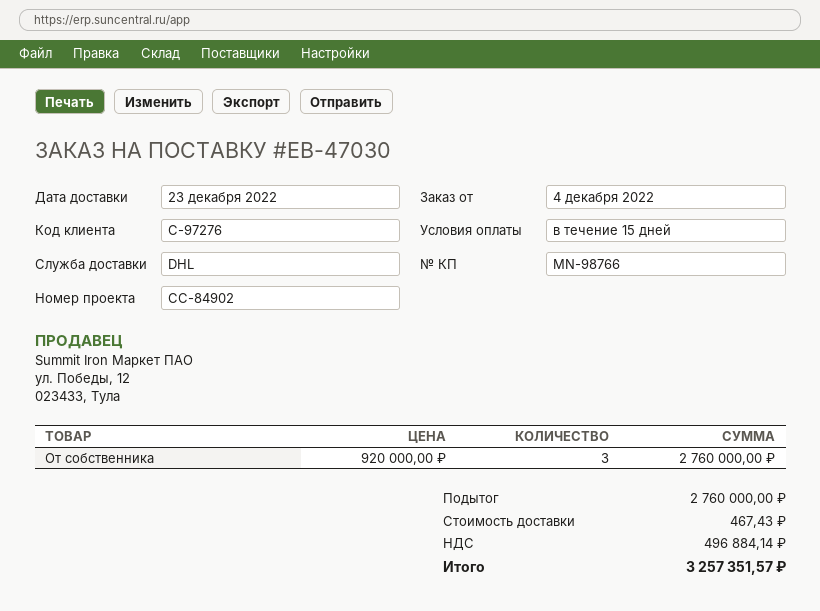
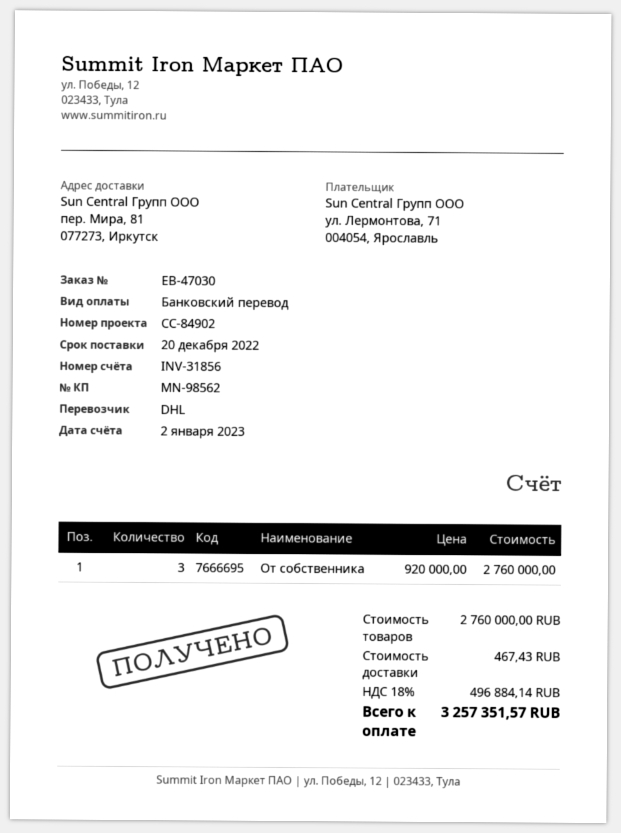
quote number: MN-98766 -> MN-98562
delivery date: 2022-12-23 -> 2022-12-20

